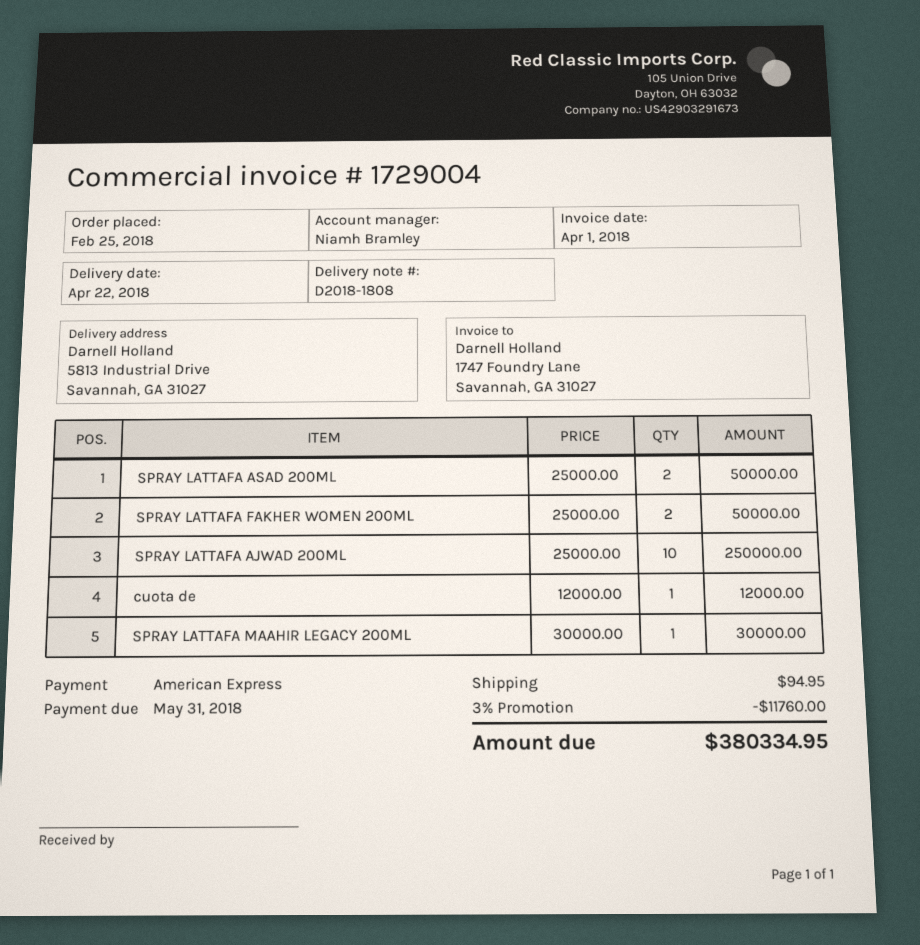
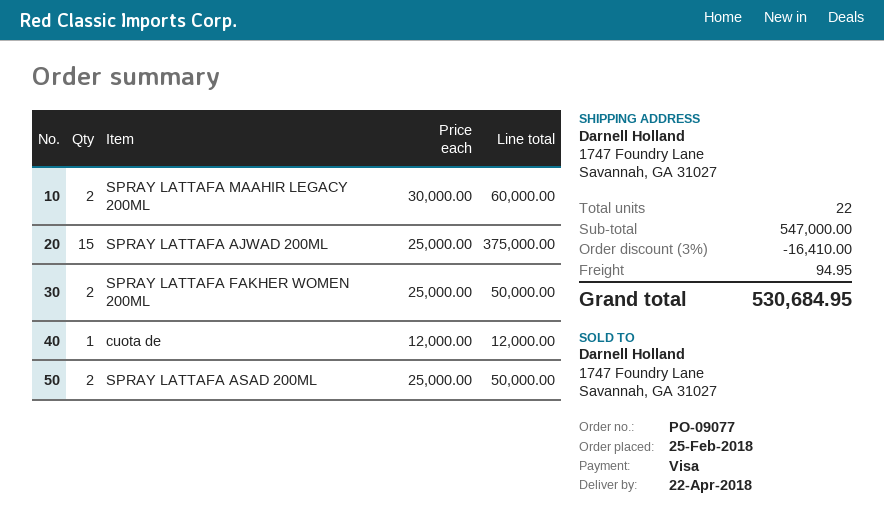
payment method: American Express -> Visa
ship to: 5813 Industrial Drive, Savannah, GA 31027 -> 1747 Foundry Lane, Savannah, GA 31027
SPRAY LATTAFA AJWAD 200ML: 10 x 25000.00 = 250000.00 -> 15 x 25000.00 = 375000.00
SPRAY LATTAFA MAAHIR LEGACY 200ML: 1 x 30000.00 = 30000.00 -> 2 x 30000.00 = 60000.00
discount: 3% = 11760.00 -> 3% = 16410.00
total: 380334.95 -> 530684.95

